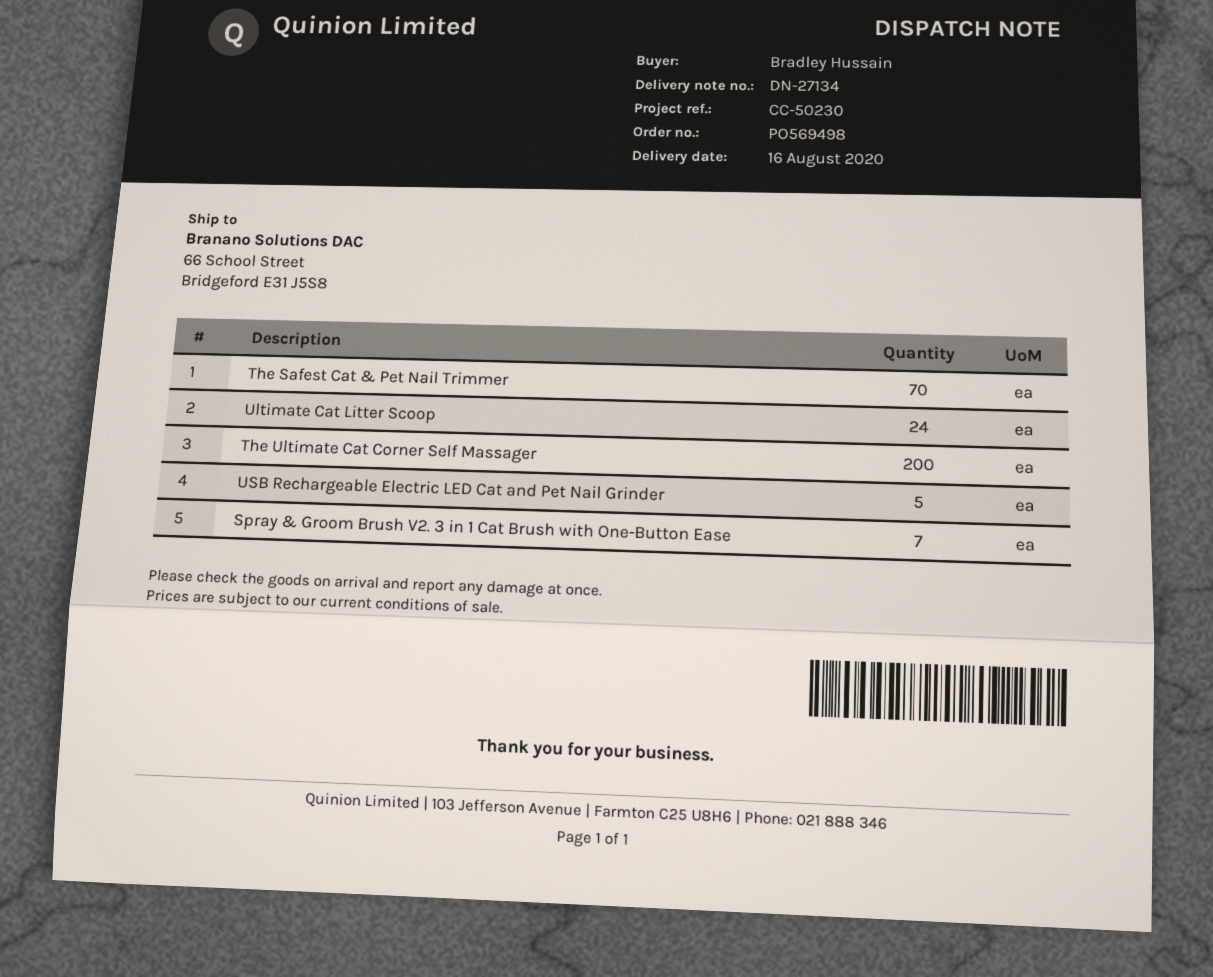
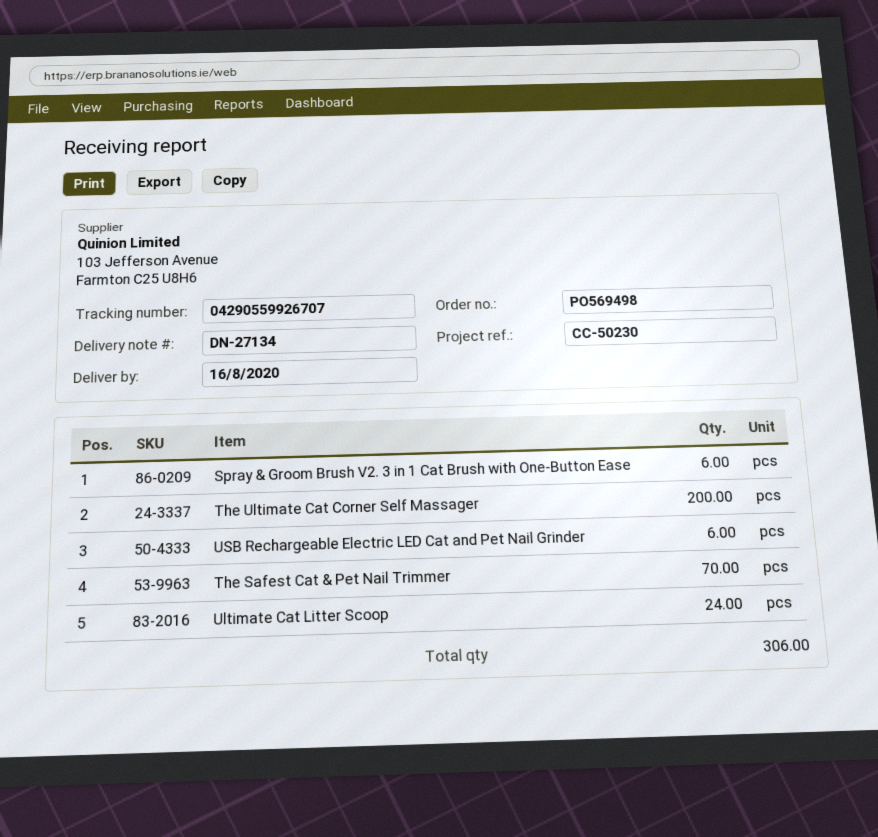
USB Rechargeable Electric LED Cat and Pet Nail Grinder: 5 -> 6
Spray & Groom Brush V2. 3 in 1 Cat Brush with One-Button Ease: 7 -> 6

